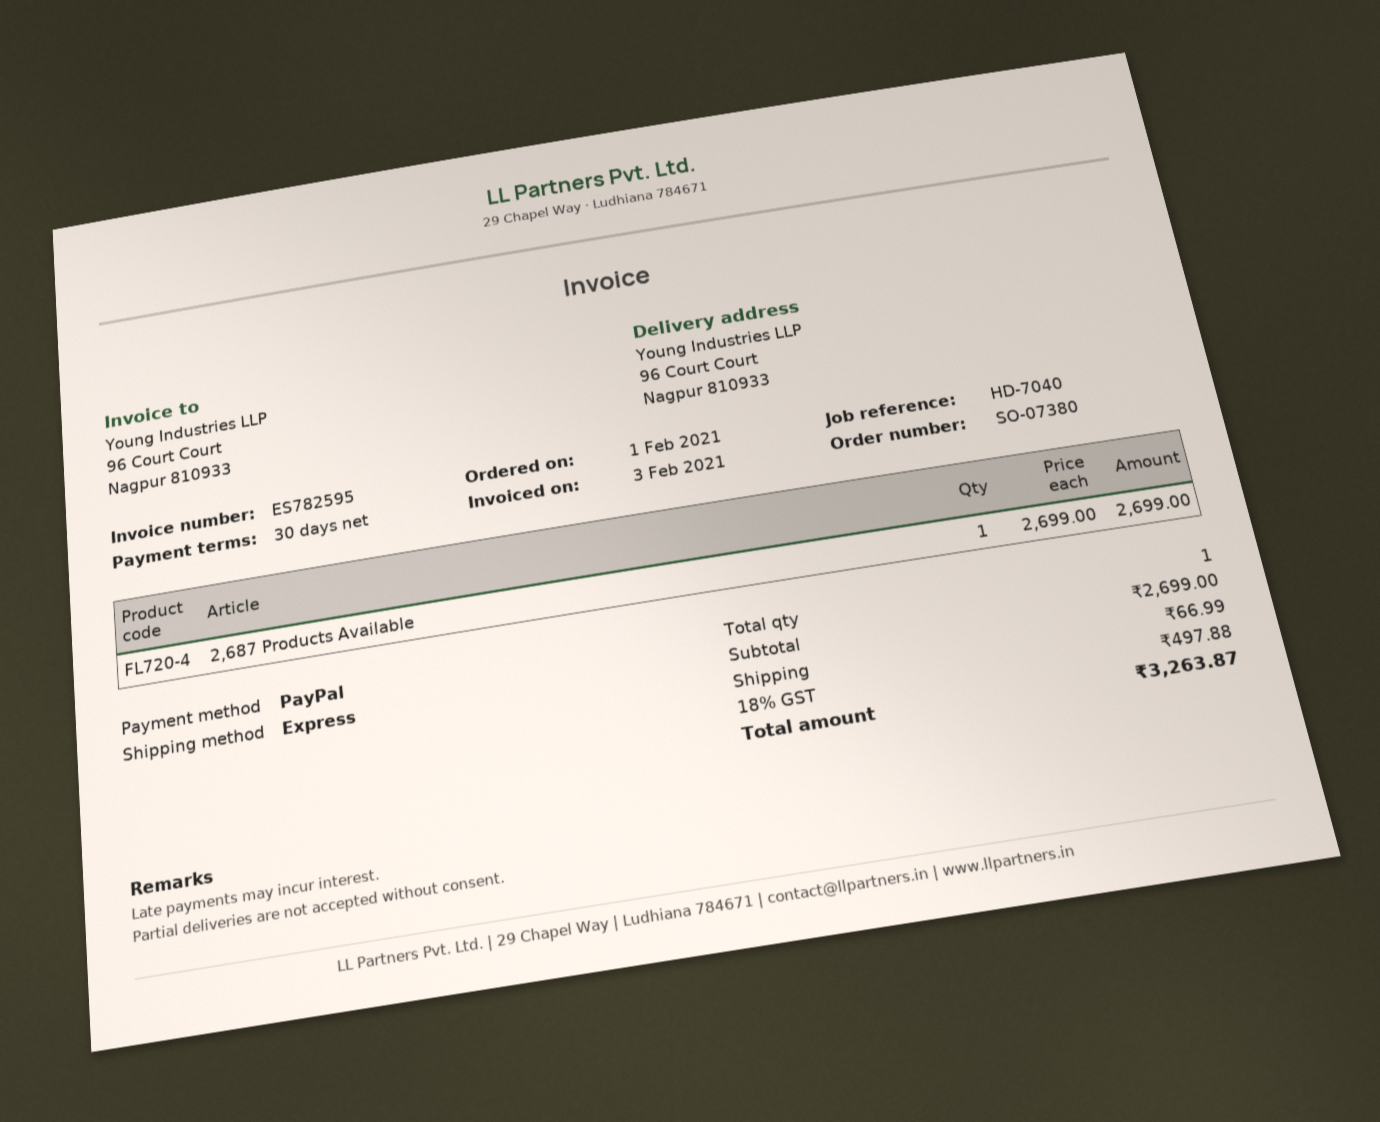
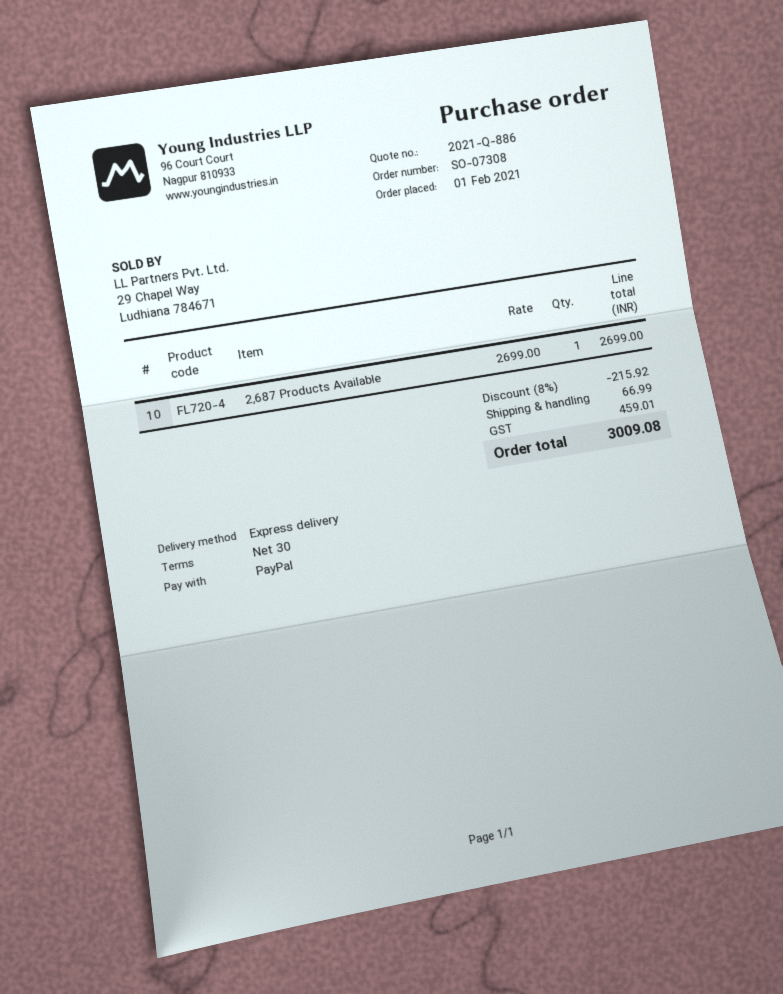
order number: SO-07380 -> SO-07308
discount: none -> 8% = 215.92
tax: 497.88 -> 459.01
total: 3263.87 -> 3009.08

